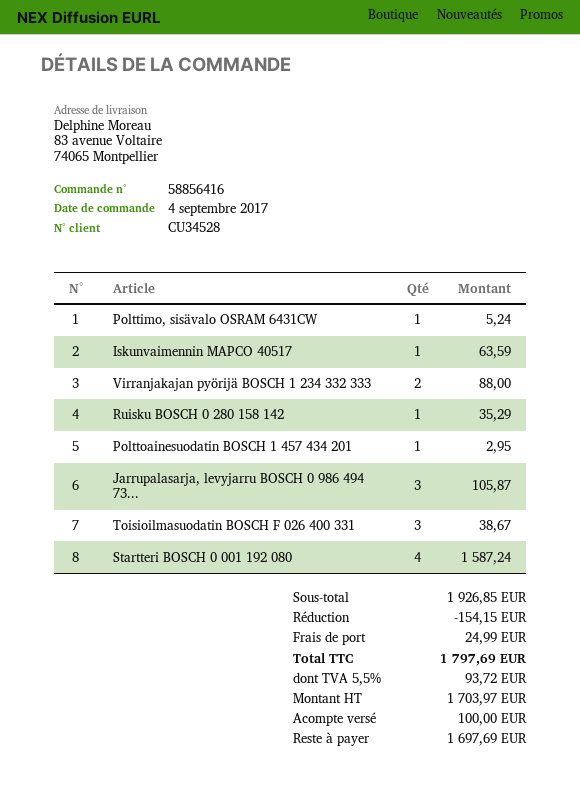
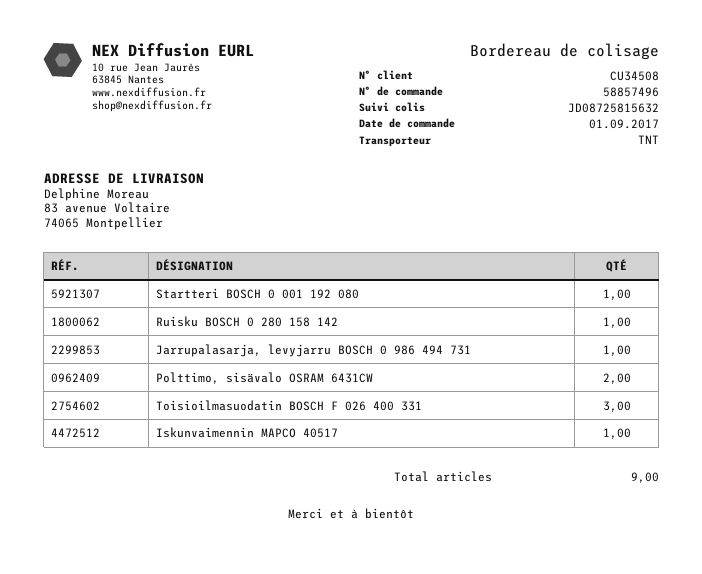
order number: 58856416 -> 58857496
order date: 2017-09-04 -> 2017-09-01
customer number: CU34528 -> CU34508
Polttimo, sisävalo OSRAM 6431CW: 1 -> 2
Virranjakajan pyörijä BOSCH 1 234 332 333: 2 -> none
Polttoainesuodatin BOSCH 1 457 434 201: 1 -> none
Jarrupalasarja, levyjarru BOSCH 0 986 494 73...: 3 -> 1
Startteri BOSCH 0 001 192 080: 4 -> 1

